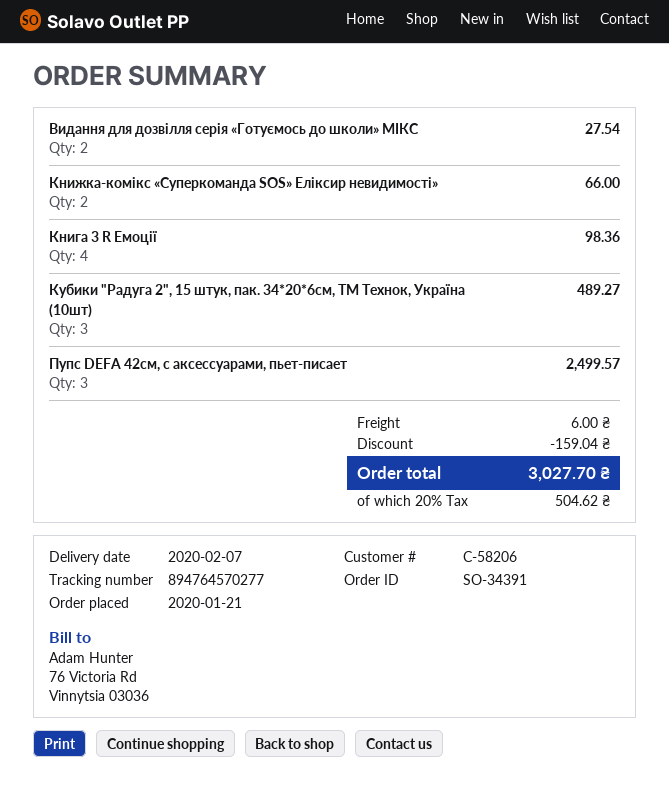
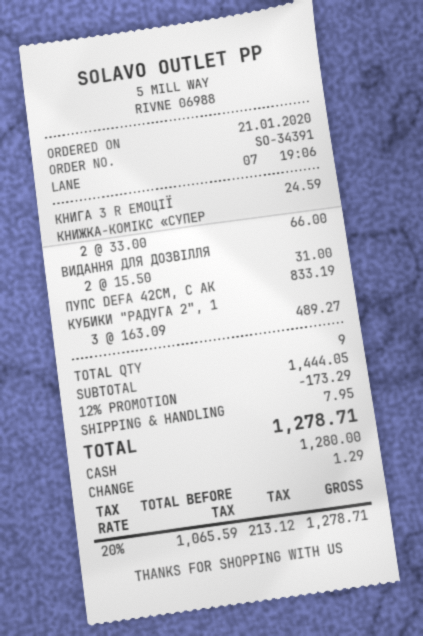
Видання для дозвілля серія «Готуємось до школи» МІКС: 2 for 27.54 -> 2 for 31.00
Книга 3 R Емоції: 4 for 98.36 -> 1 for 24.59
Пупс DEFA 42см, с аксессуарами, пьет-писает: 3 for 2499.57 -> 1 for 833.19
discount: 159.04 -> 173.29
shipping: 6.00 -> 7.95
tax: 20% = 504.62 -> 20% = 213.12
total: 3027.70 -> 1278.71

